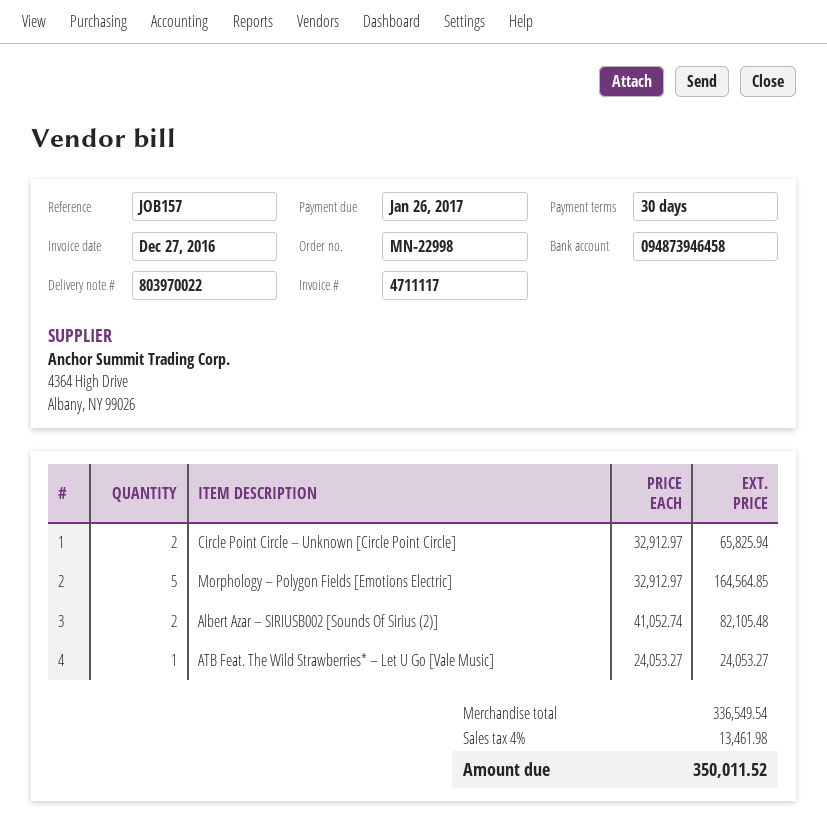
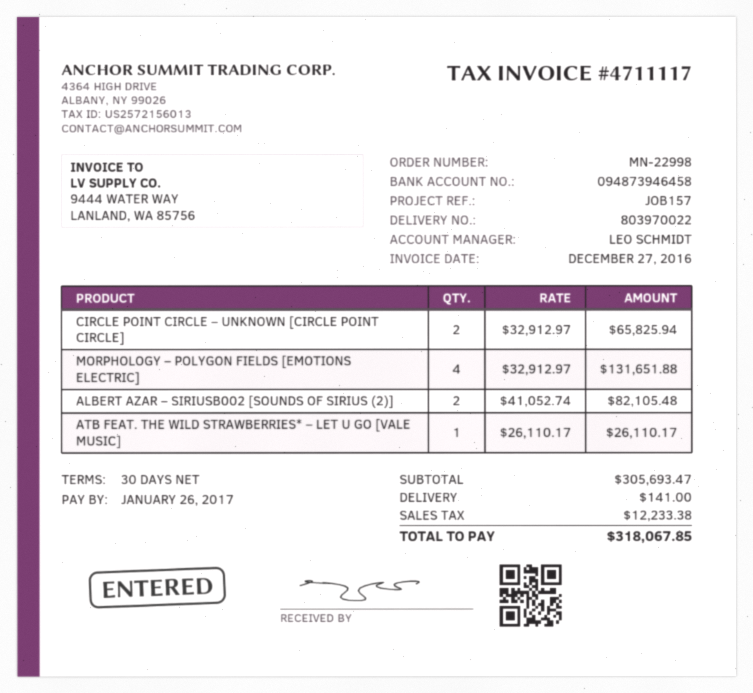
Morphology – Polygon Fields [Emotions Electric]: 5 x 32912.97 = 164564.85 -> 4 x 32912.97 = 131651.88
ATB Feat. The Wild Strawberries* – Let U Go [Vale Music]: 1 x 24053.27 = 24053.27 -> 1 x 26110.17 = 26110.17
subtotal: 336549.54 -> 305693.47
shipping: none -> 141.00
tax: 13461.98 -> 12233.38
total: 350011.52 -> 318067.85

